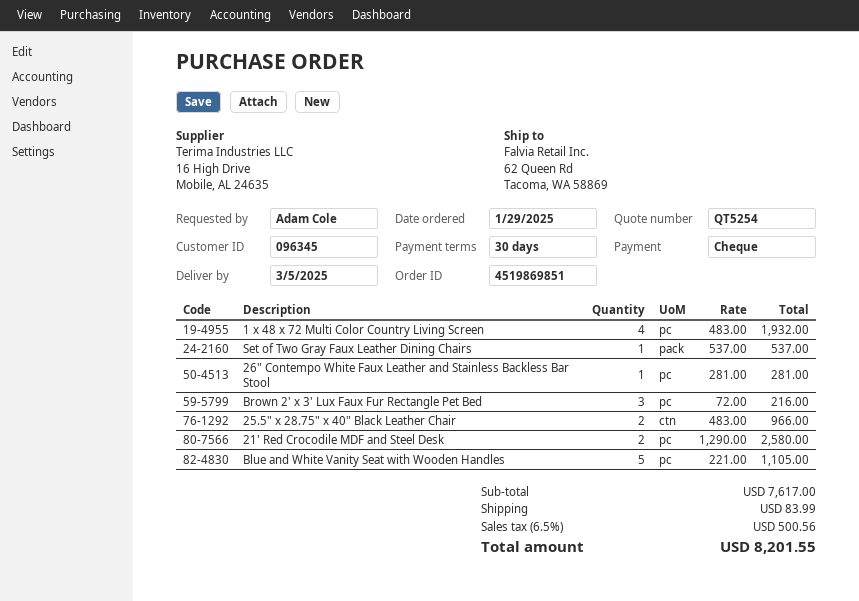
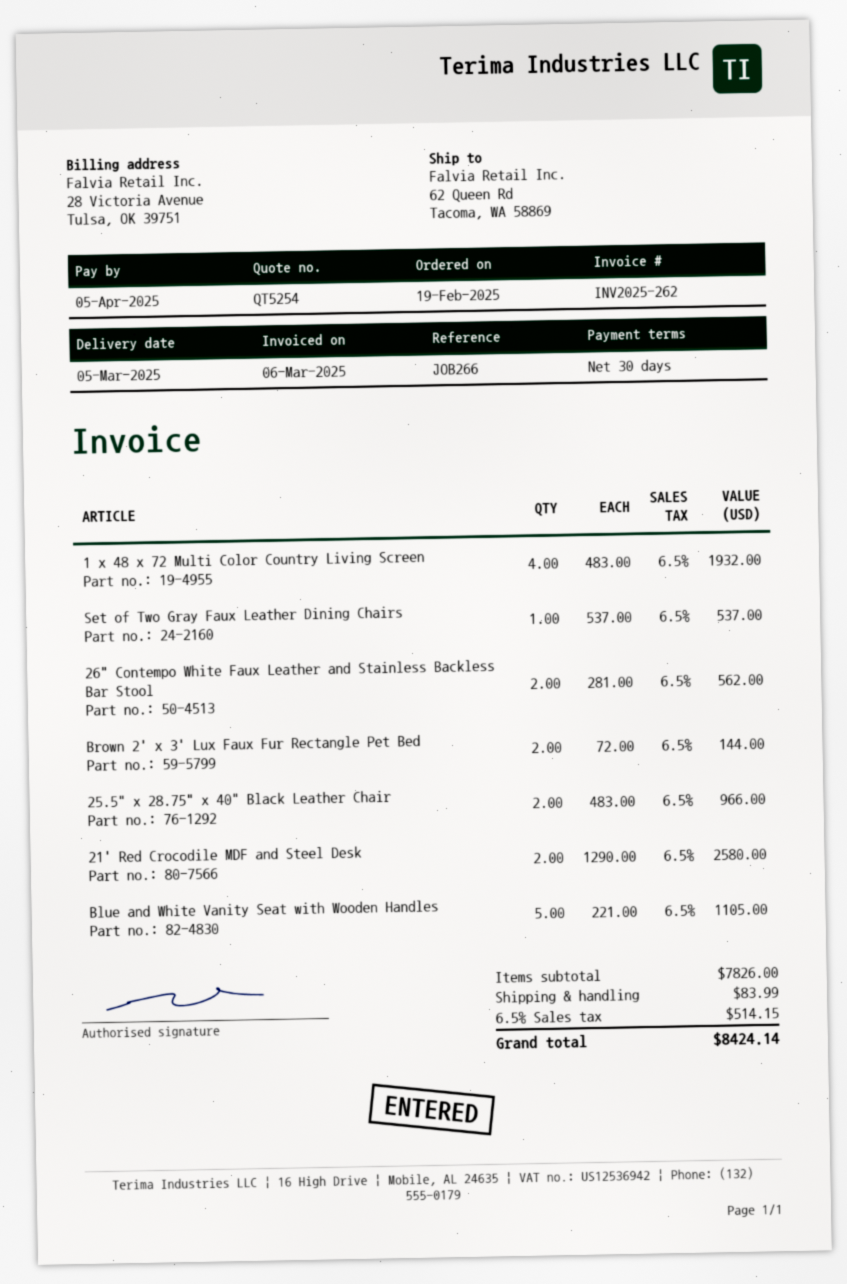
order date: 2025-01-29 -> 2025-02-19
26" Contempo White Faux Leather and Stainless Backless Bar Stool: 1 x 281.00 = 281.00 -> 2 x 281.00 = 562.00
Brown 2' x 3' Lux Faux Fur Rectangle Pet Bed: 3 x 72.00 = 216.00 -> 2 x 72.00 = 144.00
subtotal: 7617.00 -> 7826.00
tax: 6.5% = 500.56 -> 6.5% = 514.15
total: 8201.55 -> 8424.14

